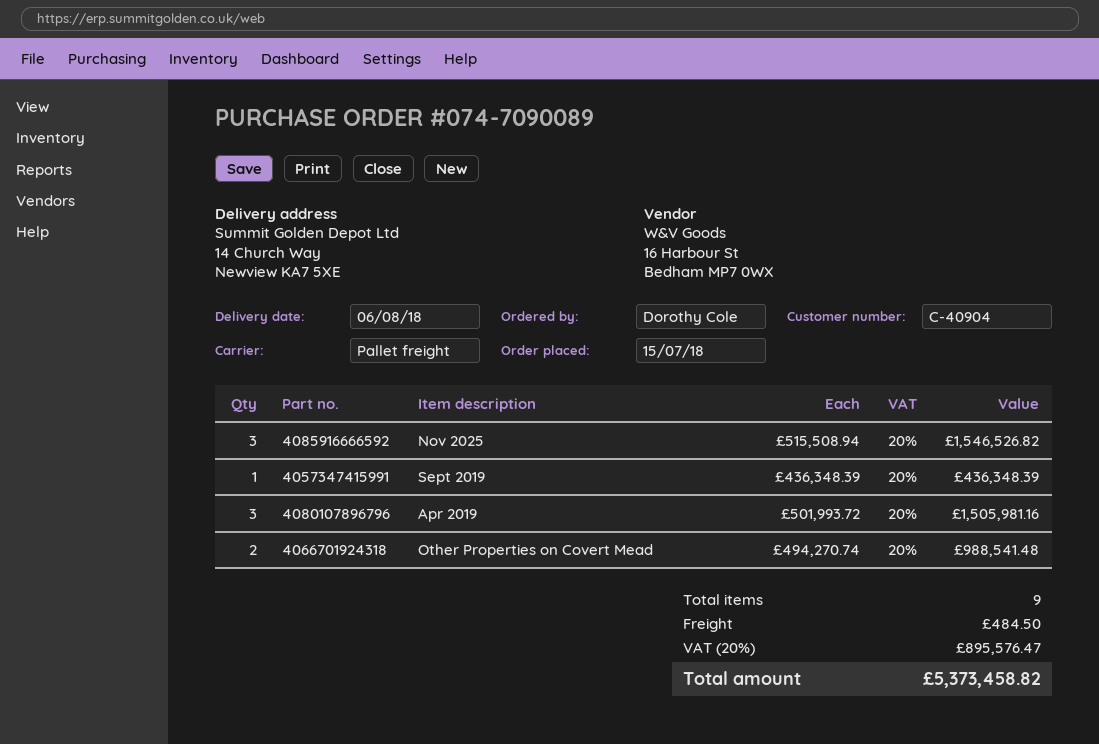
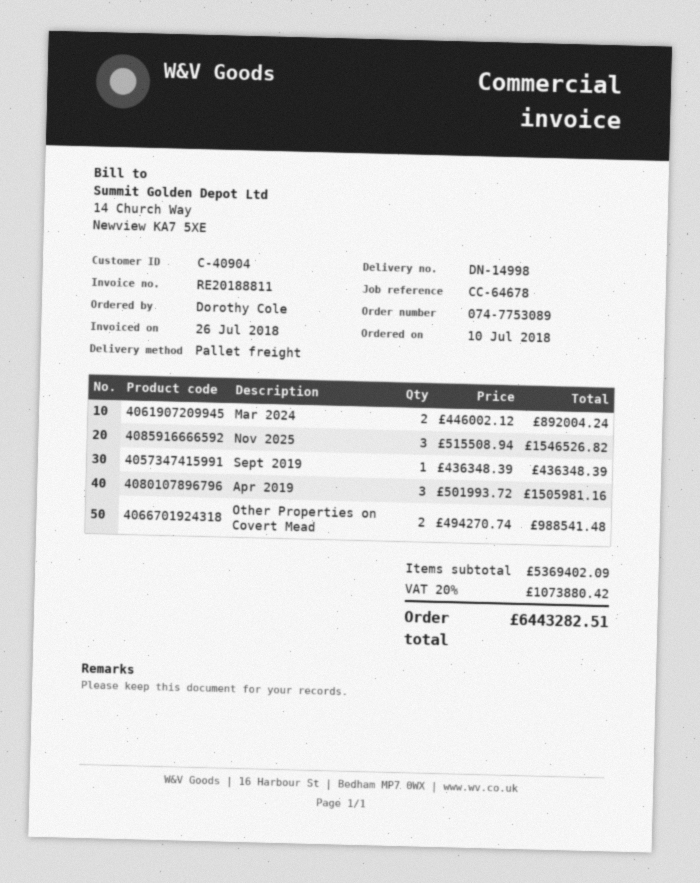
order number: 074-7090089 -> 074-7753089
order date: 2018-07-15 -> 2018-07-10
Mar 2024: none -> 2 x 446002.12 = 892004.24
shipping: 484.50 -> none
tax: 20% = 895576.47 -> 20% = 1073880.42
total: 5373458.82 -> 6443282.51

